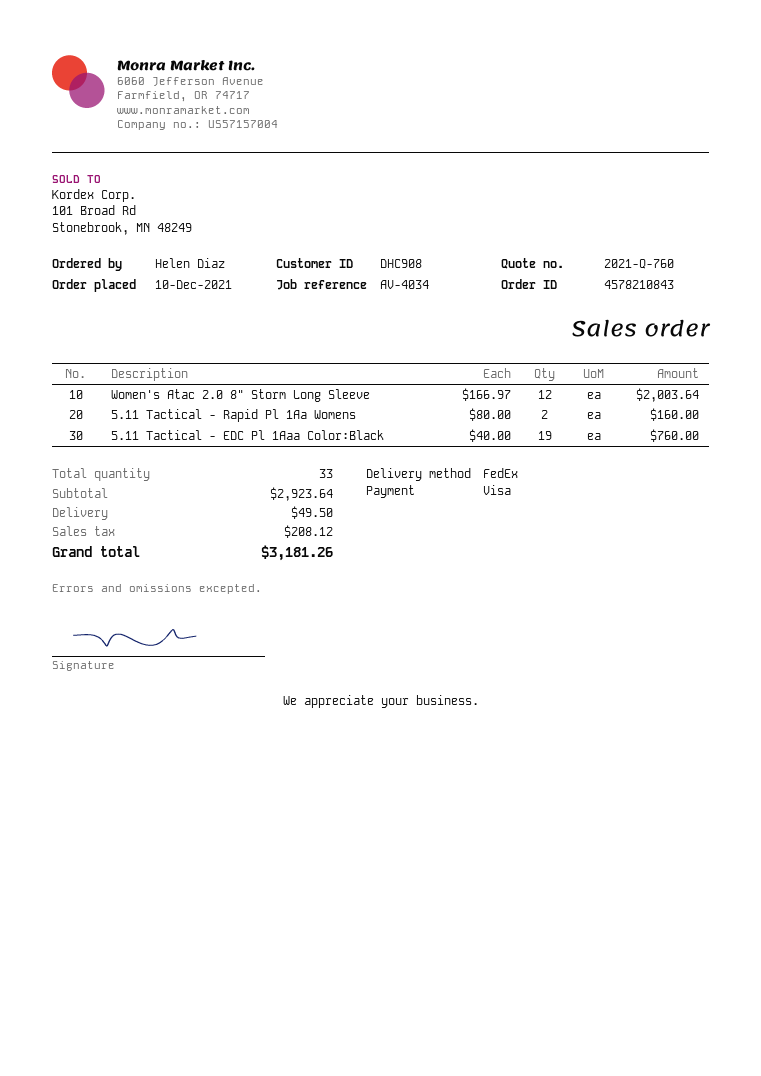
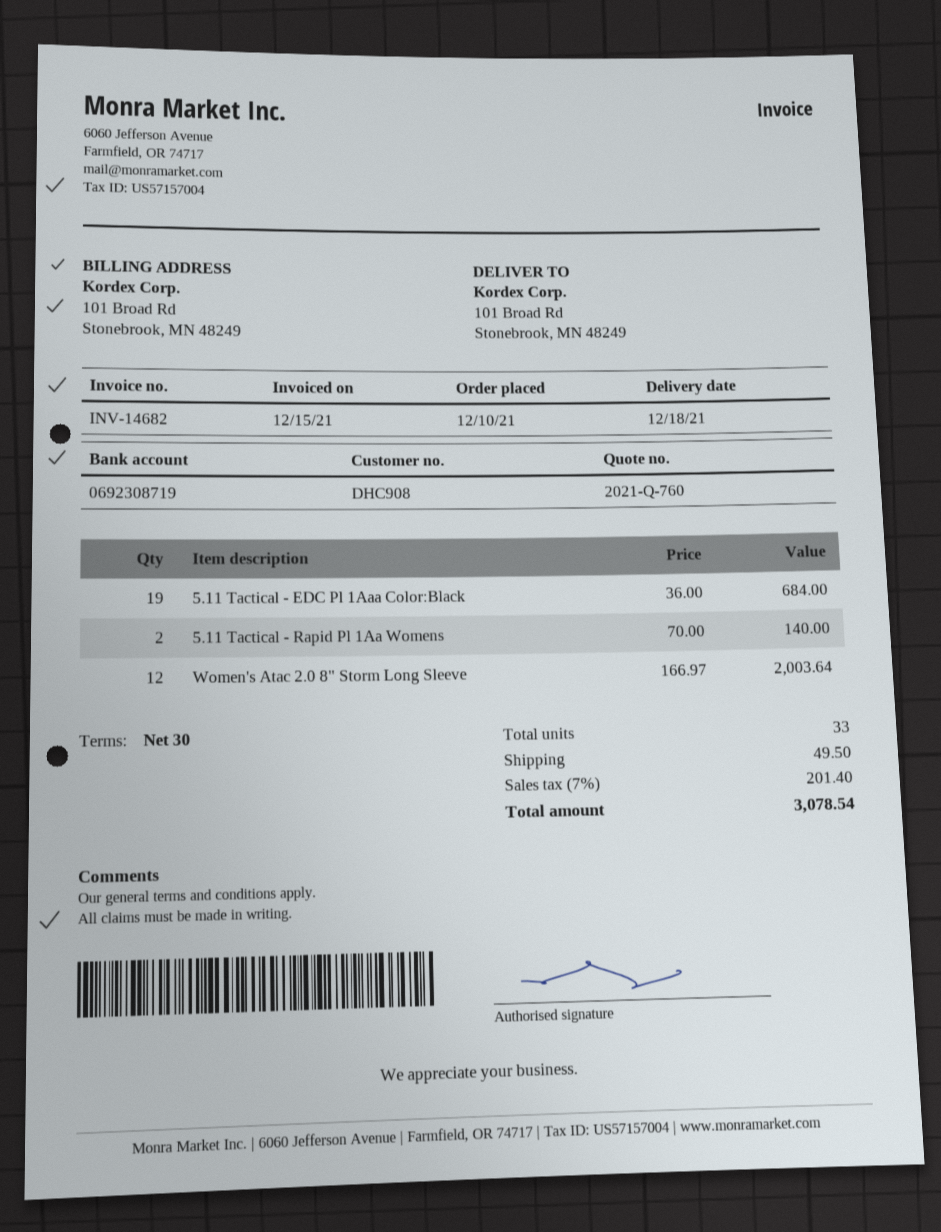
5.11 Tactical - Rapid Pl 1Aa Womens: 2 x 80.00 = 160.00 -> 2 x 70.00 = 140.00
5.11 Tactical - EDC Pl 1Aaa Color:Black: 19 x 40.00 = 760.00 -> 19 x 36.00 = 684.00
tax: 208.12 -> 201.40
total: 3181.26 -> 3078.54

